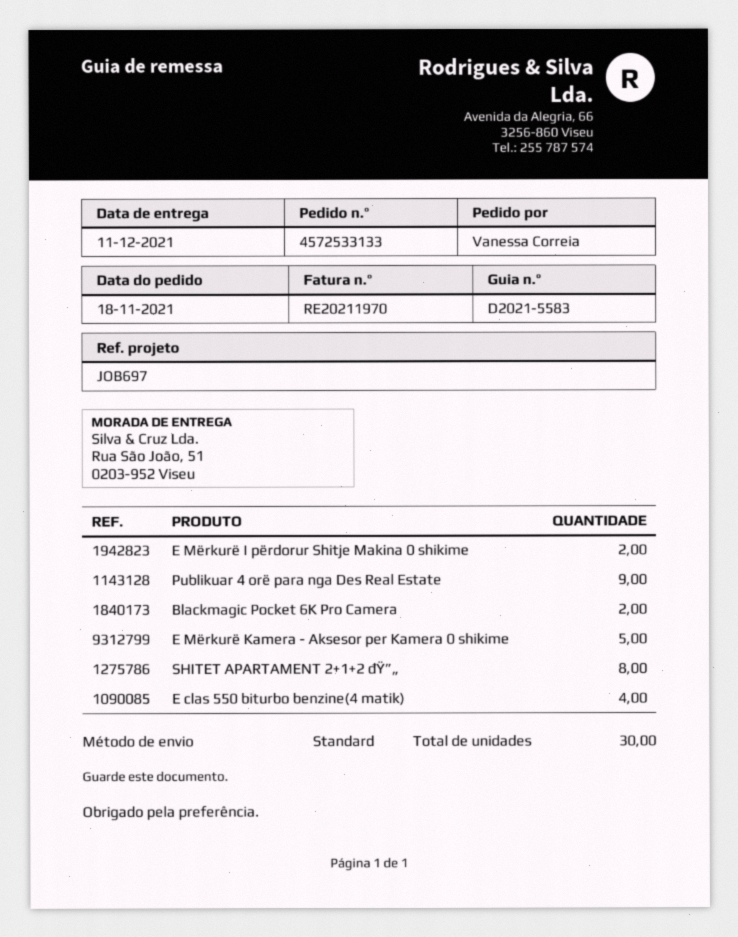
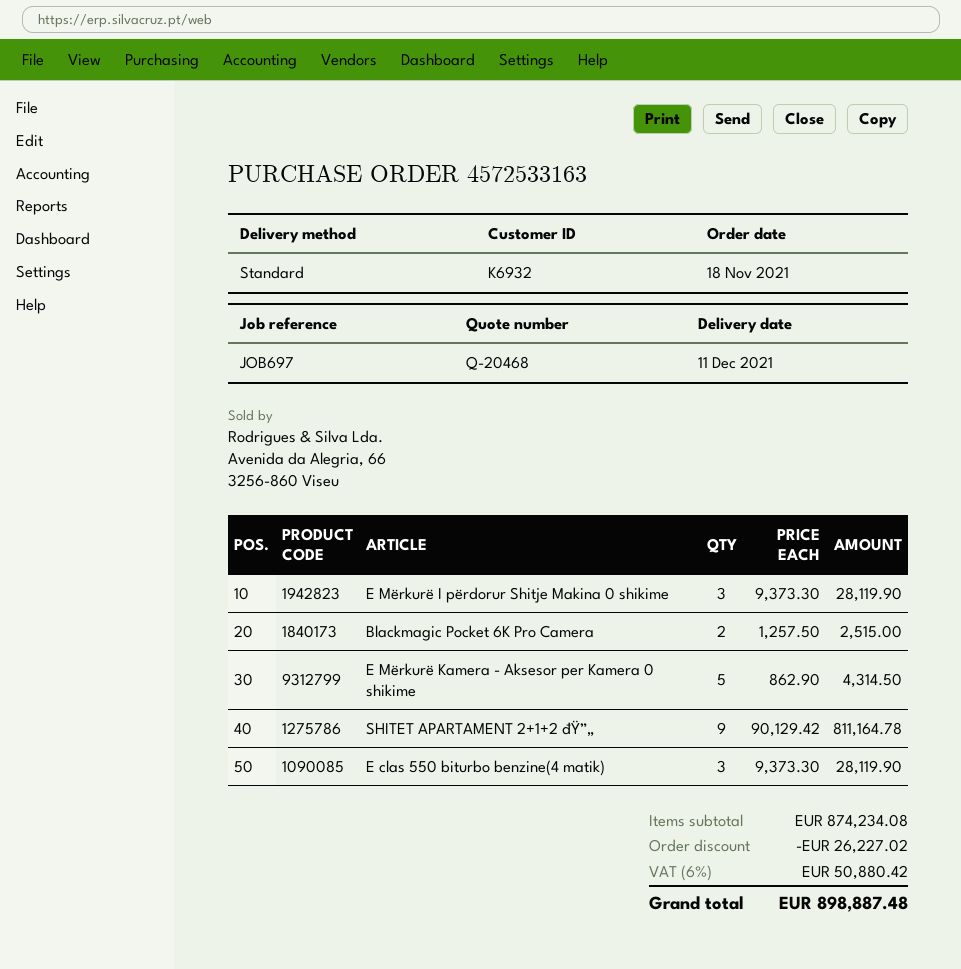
order number: 4572533133 -> 4572533163
E Mërkurë I përdorur Shitje Makina 0 shikime: 2 -> 3
Publikuar 4 orë para nga Des Real Estate: 9 -> none
SHITET APARTAMENT 2+1+2 đŸ”„: 8 -> 9
E clas 550 biturbo benzine(4 matik): 4 -> 3

